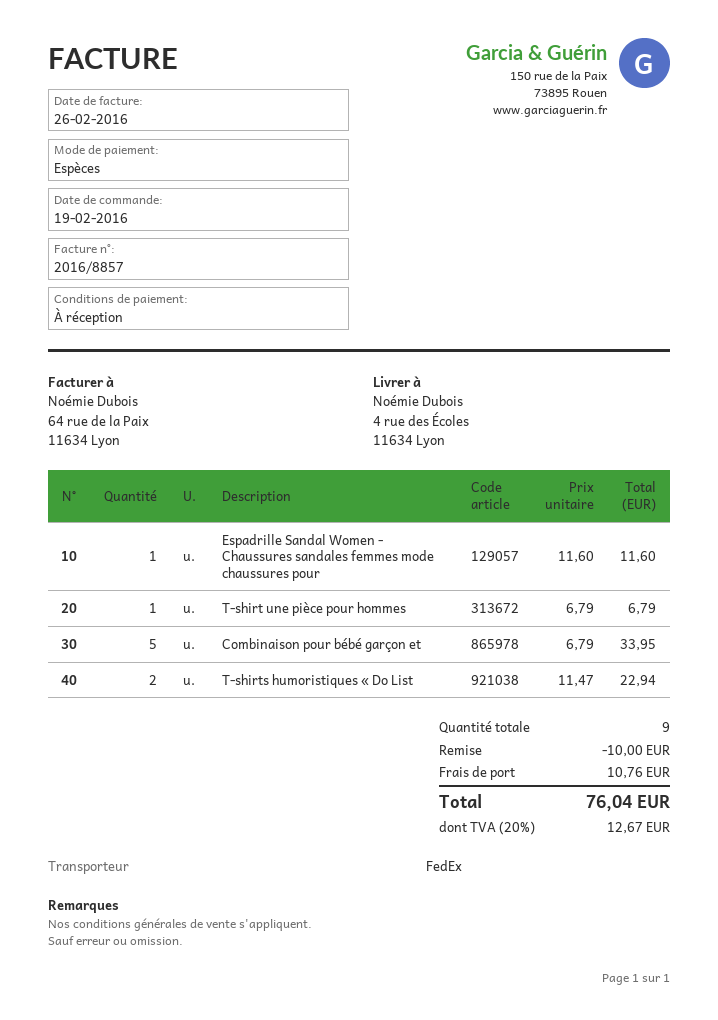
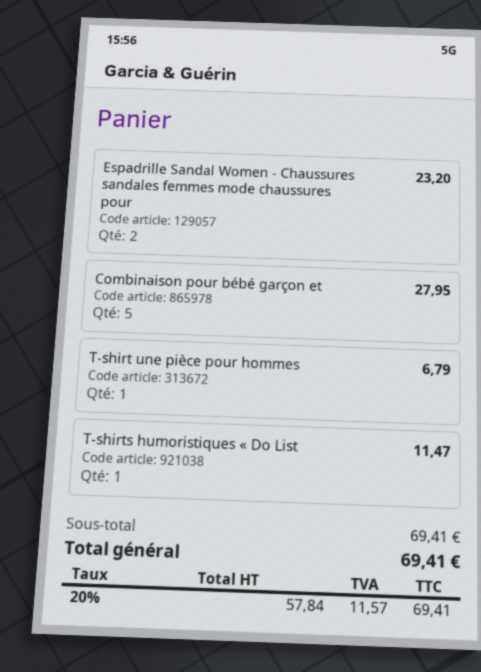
Espadrille Sandal Women - Chaussures sandales femmes mode chaussures pour: 1 for 11.60 -> 2 for 23.20
Combinaison pour bébé garçon et: 5 for 33.95 -> 5 for 27.95
T-shirts humoristiques « Do List: 2 for 22.94 -> 1 for 11.47
discount: 10.00 -> none
shipping: 10.76 -> none
tax: 20% = 12.67 -> 20% = 11.57
total: 76.04 -> 69.41

